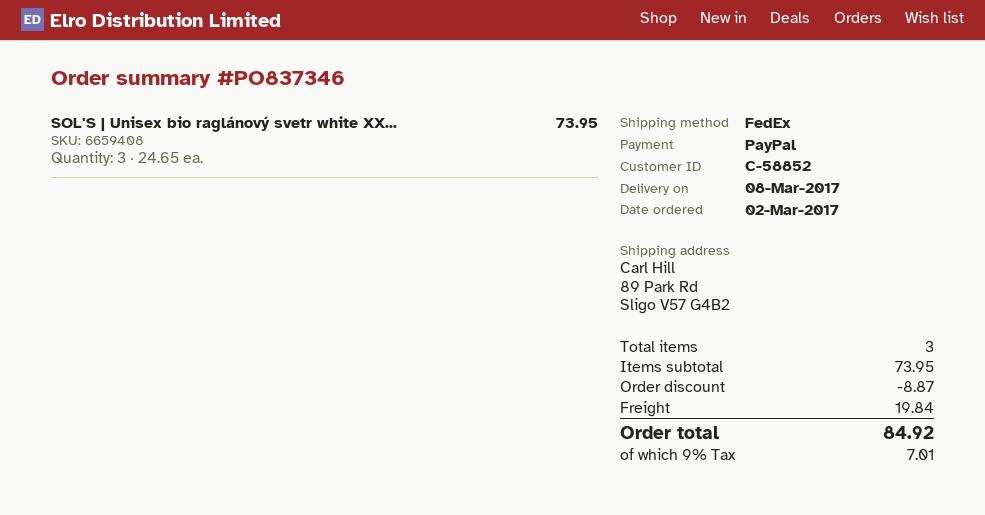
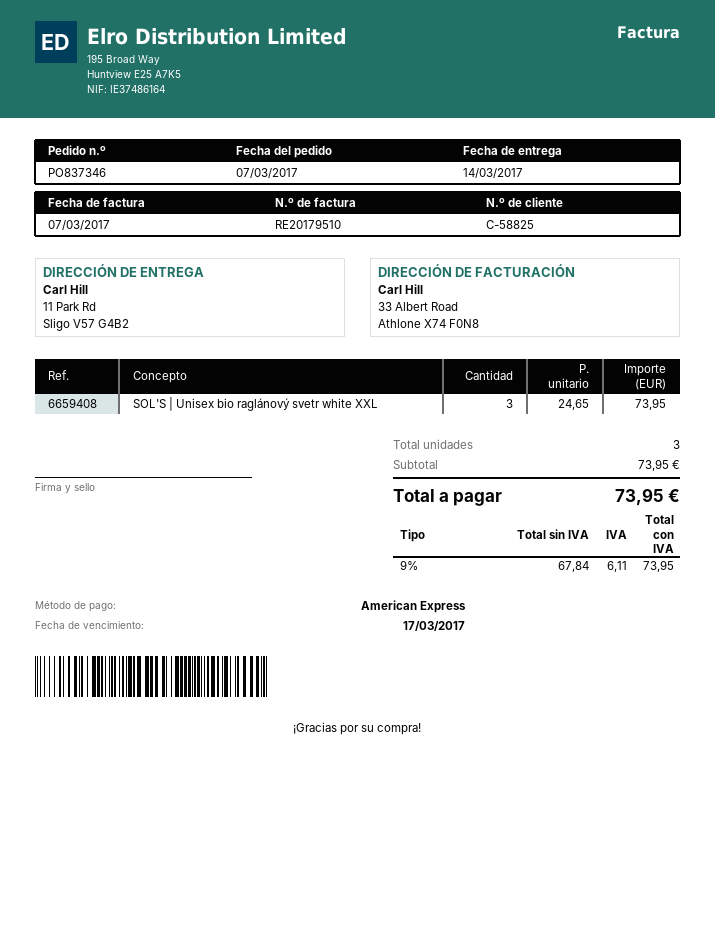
order date: 2017-03-02 -> 2017-03-07
delivery date: 2017-03-08 -> 2017-03-14
customer number: C-58852 -> C-58825
payment method: PayPal -> American Express
ship to: 89 Park Rd, Sligo V57 G4B2 -> 11 Park Rd, Sligo V57 G4B2
discount: 8.87 -> none
shipping: 19.84 -> none
tax: 9% = 7.01 -> 9% = 6.11
total: 84.92 -> 73.95

